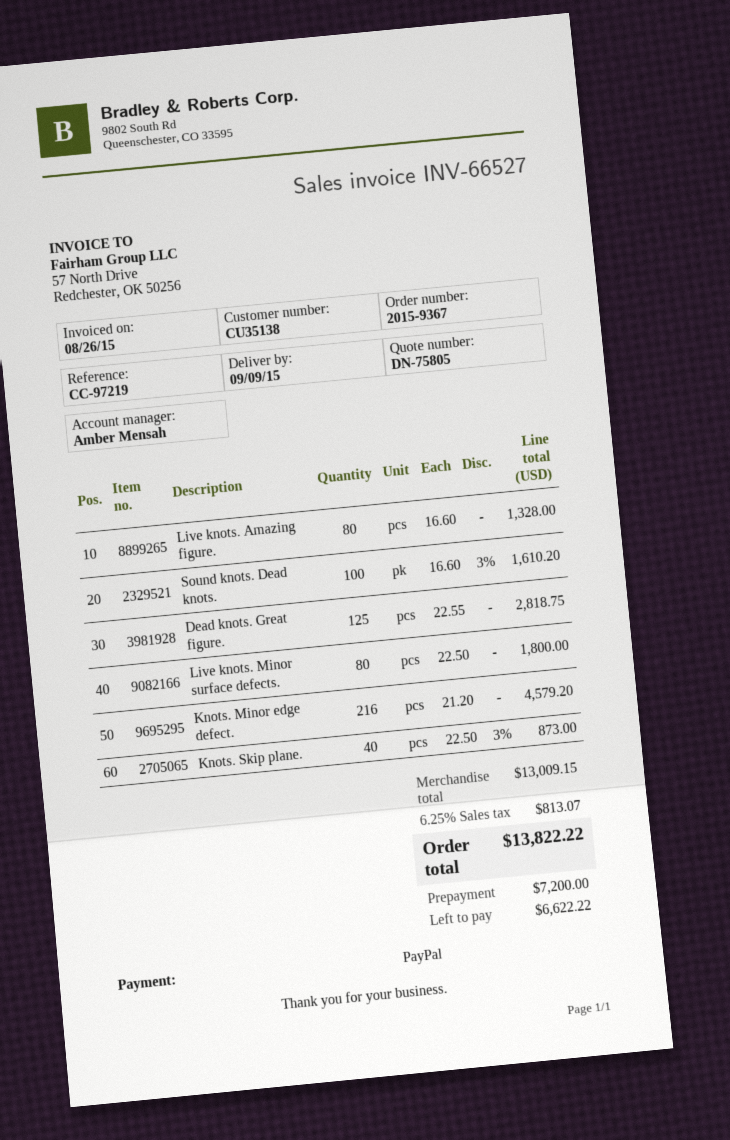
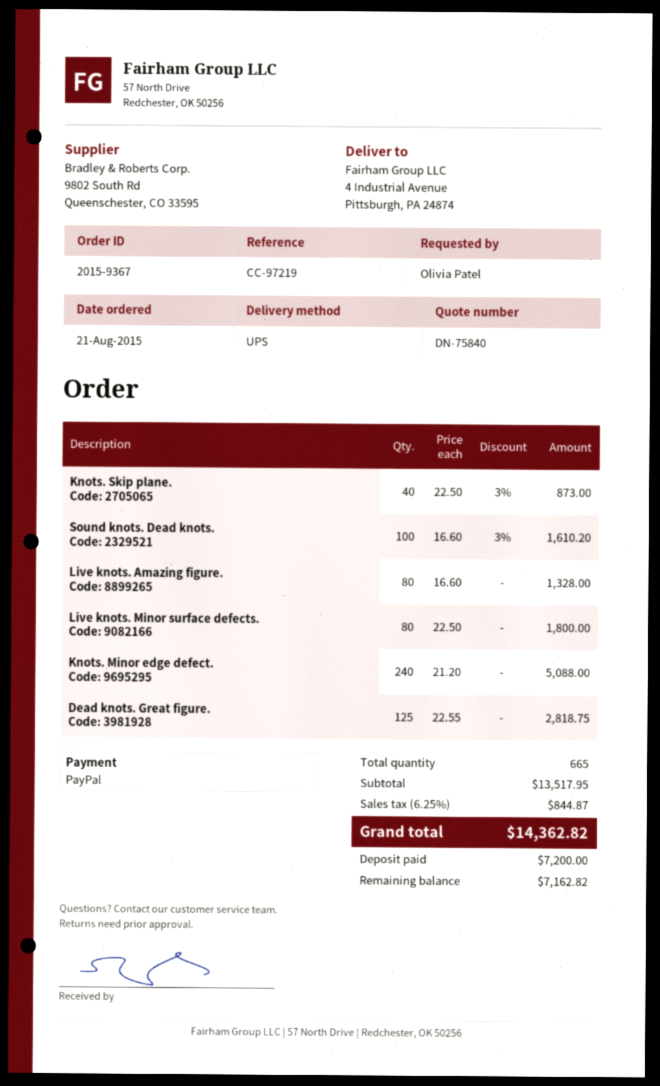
quote number: DN-75805 -> DN-75840
Knots. Minor edge defect.: 216 x 21.20 = 4579.20 -> 240 x 21.20 = 5088.00
subtotal: 13009.15 -> 13517.95
tax: 6.25% = 813.07 -> 6.25% = 844.87
total: 13822.22 -> 14362.82
balance: 6622.22 -> 7162.82

